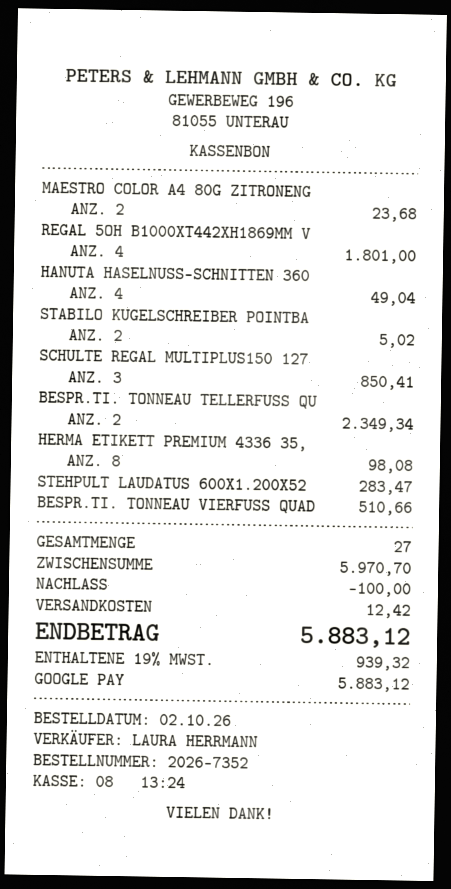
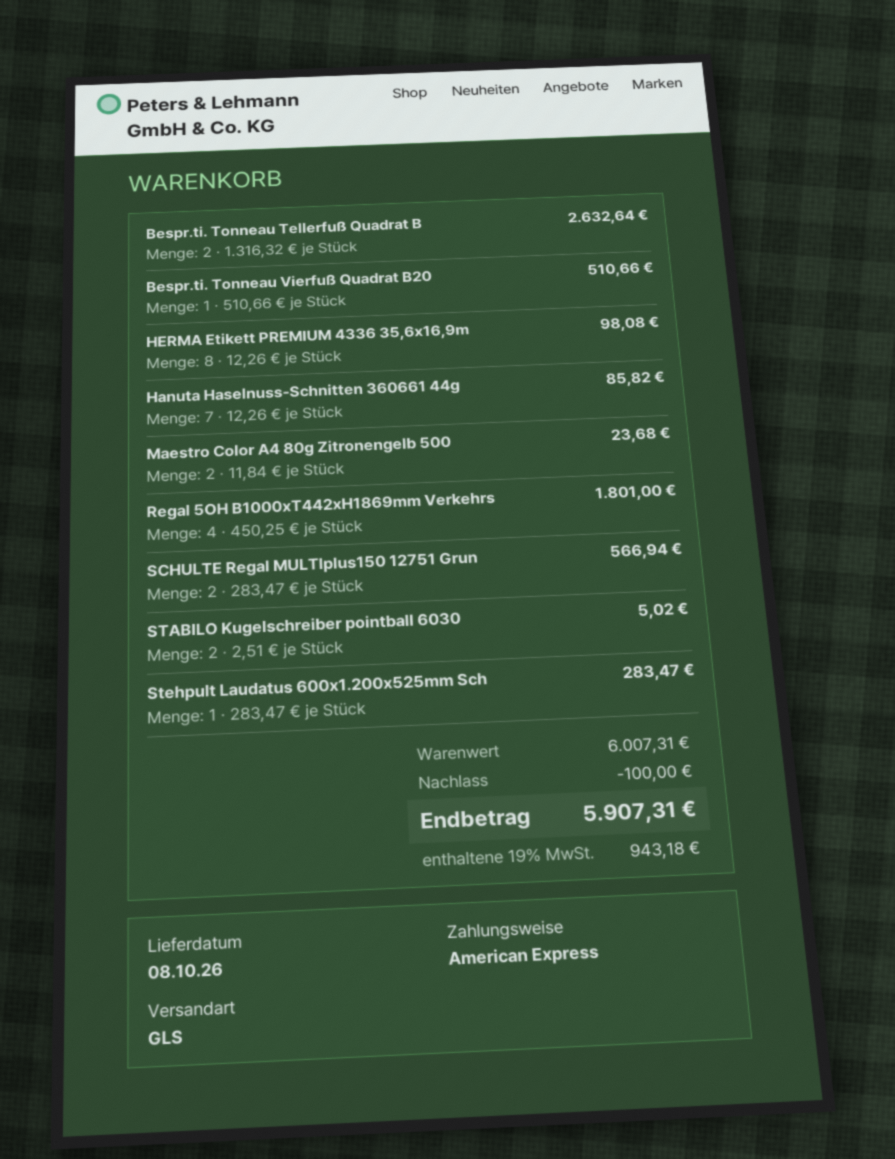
payment method: Google Pay -> American Express
HANUTA HASELNUSS-SCHNITTEN 360: 4 for 49.04 -> 7 for 85.82
SCHULTE REGAL MULTIPLUS150 127: 3 for 850.41 -> 2 for 566.94
BESPR.TI. TONNEAU TELLERFUSS QU: 2 for 2349.34 -> 2 for 2632.64
subtotal: 5970.70 -> 6007.31
shipping: 12.42 -> none
tax: 19% = 939.32 -> 19% = 943.18
total: 5883.12 -> 5907.31

